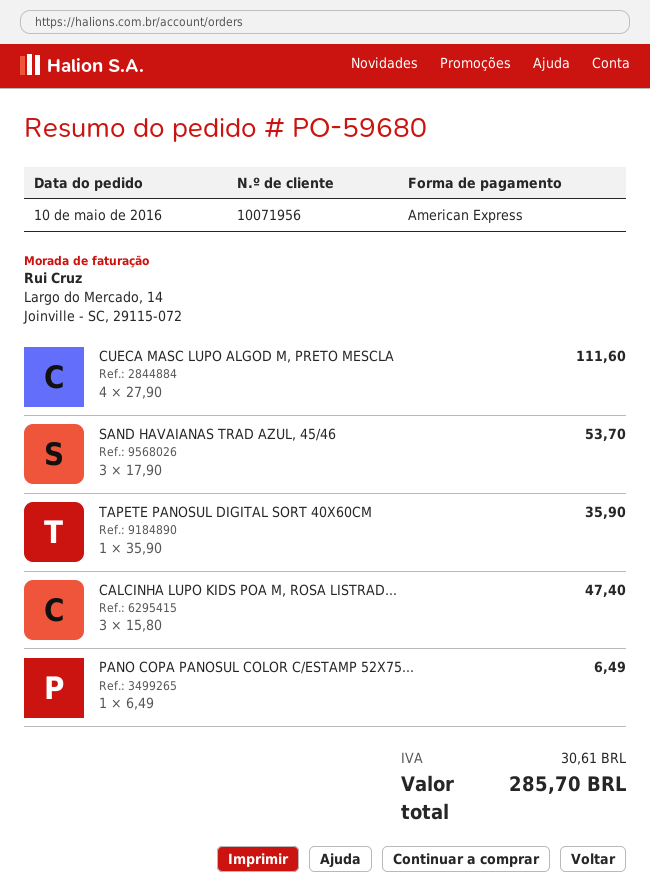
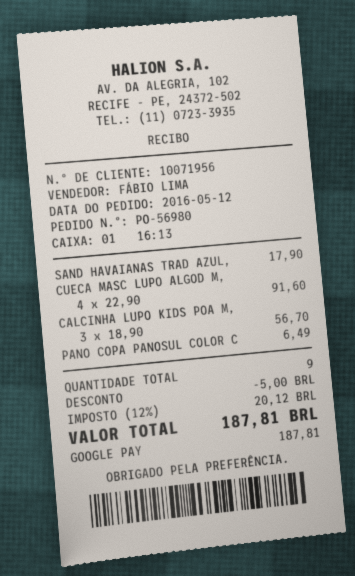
order number: PO-59680 -> PO-56980
order date: 2016-05-10 -> 2016-05-12
payment method: American Express -> Google Pay
CUECA MASC LUPO ALGOD M, PRETO MESCLA: 4 x 27.90 = 111.60 -> 4 x 22.90 = 91.60
SAND HAVAIANAS TRAD AZUL, 45/46: 3 x 17.90 = 53.70 -> 1 x 17.90 = 17.90
TAPETE PANOSUL DIGITAL SORT 40X60CM: 1 x 35.90 = 35.90 -> none
CALCINHA LUPO KIDS POA M, ROSA LISTRAD...: 3 x 15.80 = 47.40 -> 3 x 18.90 = 56.70
discount: none -> 5.00
tax: 30.61 -> 20.12
total: 285.70 -> 187.81

